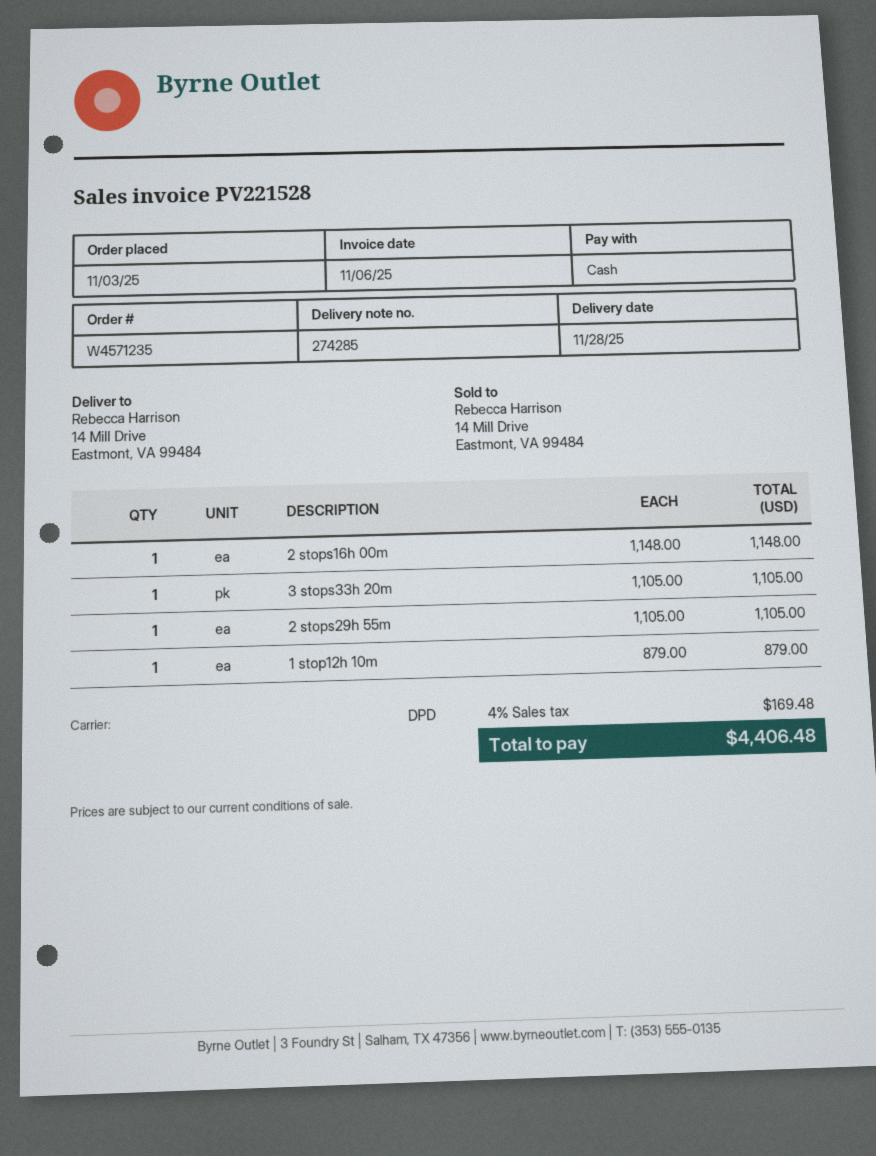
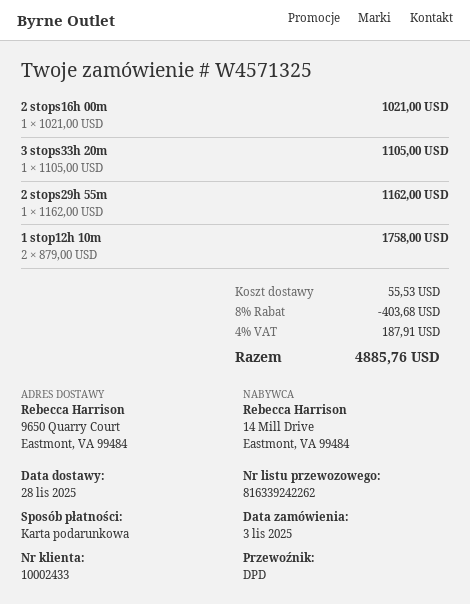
order number: W4571235 -> W4571325
payment method: cash -> gift card
ship to: 14 Mill Drive, Eastmont, VA 99484 -> 9650 Quarry Court, Eastmont, VA 99484
2 stops16h 00m: 1 x 1148.00 = 1148.00 -> 1 x 1021.00 = 1021.00
2 stops29h 55m: 1 x 1105.00 = 1105.00 -> 1 x 1162.00 = 1162.00
1 stop12h 10m: 1 x 879.00 = 879.00 -> 2 x 879.00 = 1758.00
discount: none -> 8% = 403.68
shipping: none -> 55.53
tax: 4% = 169.48 -> 4% = 187.91
total: 4406.48 -> 4885.76

